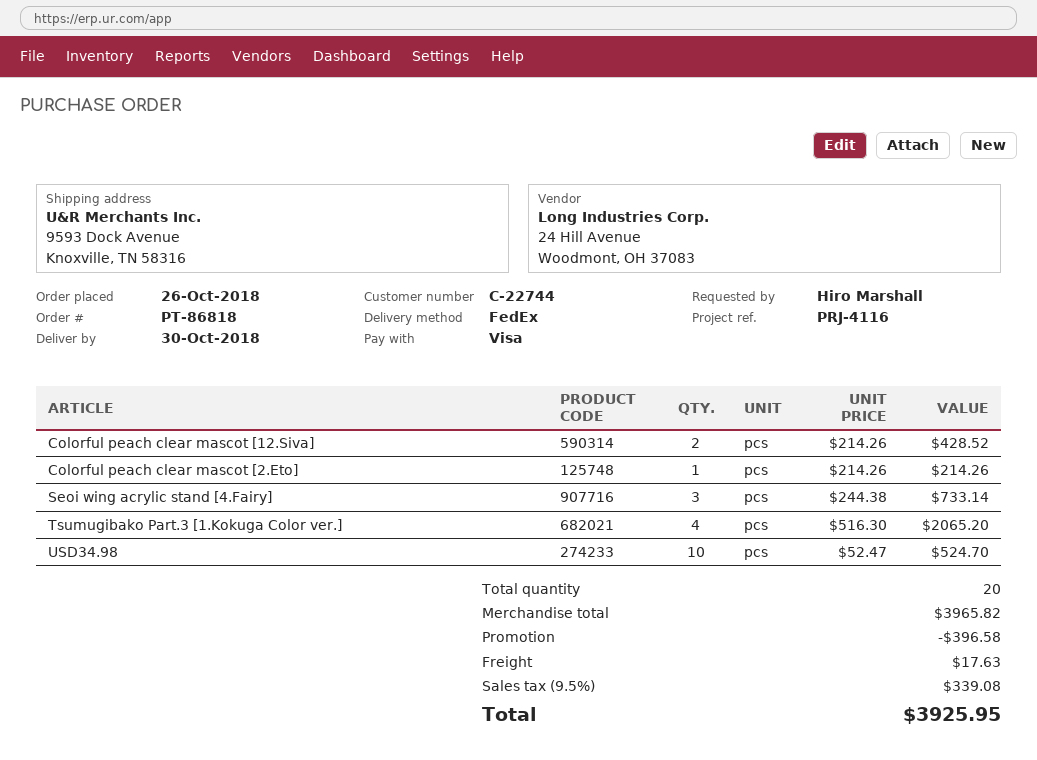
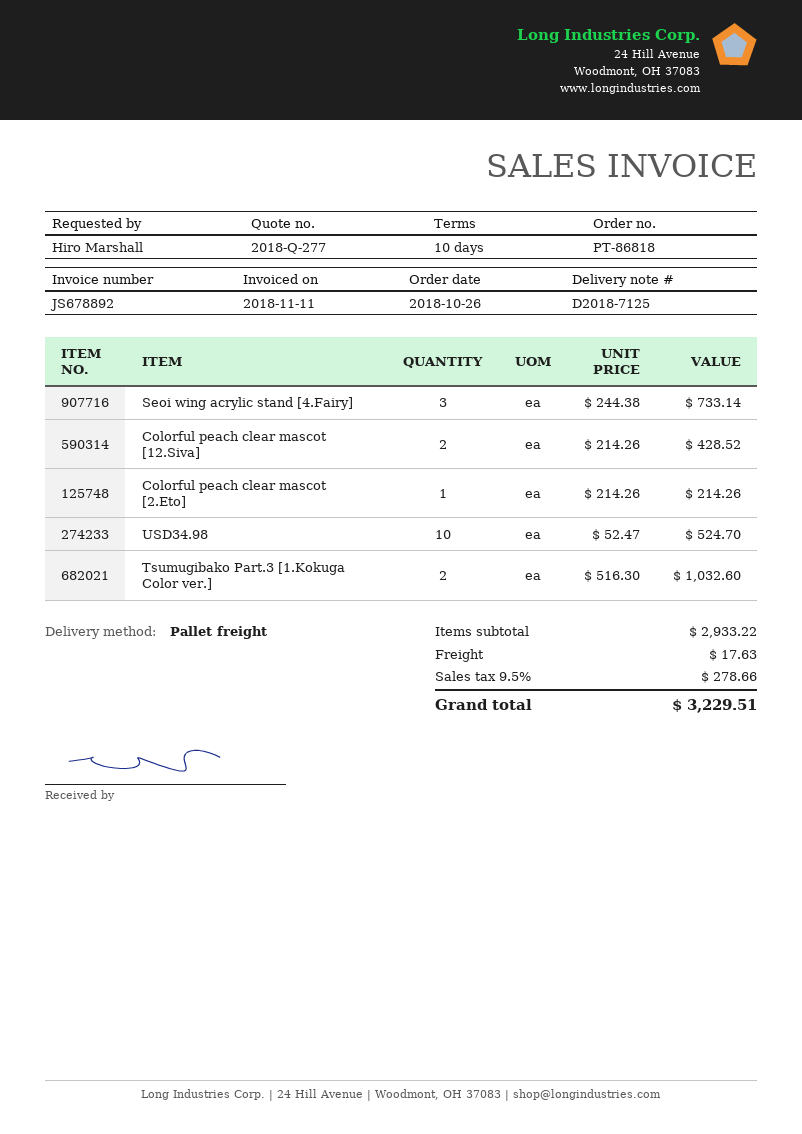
shipping method: FedEx -> pallet freight
Tsumugibako Part.3 [1.Kokuga Color ver.]: 4 x 516.30 = 2065.20 -> 2 x 516.30 = 1032.60
subtotal: 3965.82 -> 2933.22
discount: 396.58 -> none
tax: 9.5% = 339.08 -> 9.5% = 278.66
total: 3925.95 -> 3229.51

